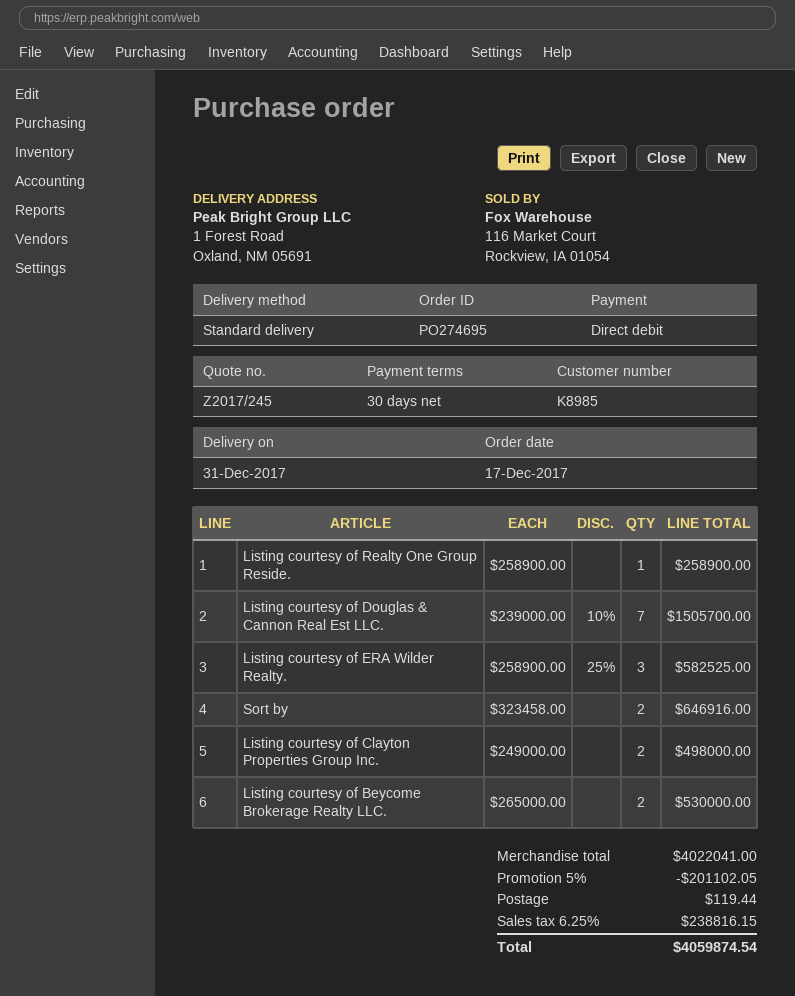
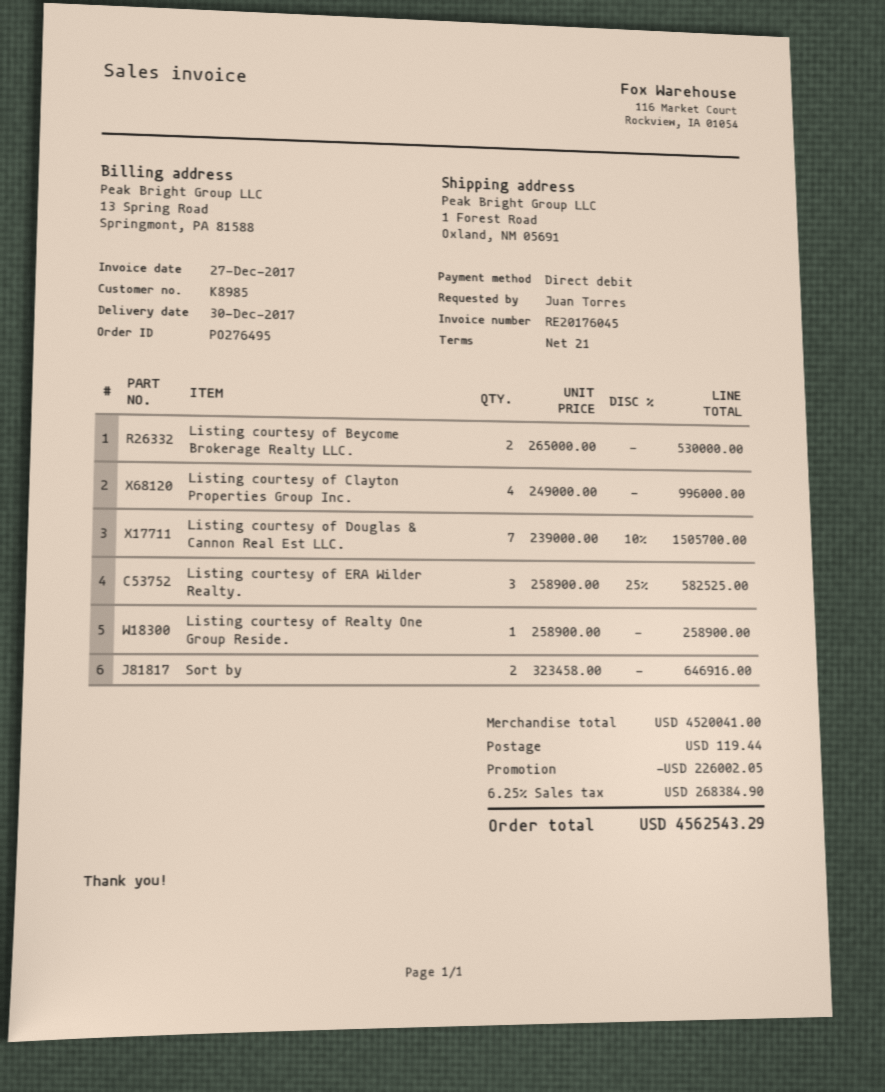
order number: PO274695 -> PO276495
delivery date: 2017-12-31 -> 2017-12-30
payment terms: 30 days -> 21 days
Listing courtesy of Clayton Properties Group Inc.: 2 x 249000.00 = 498000.00 -> 4 x 249000.00 = 996000.00
subtotal: 4022041.00 -> 4520041.00
discount: 201102.05 -> 226002.05
tax: 6.25% = 238816.15 -> 6.25% = 268384.90
total: 4059874.54 -> 4562543.29

